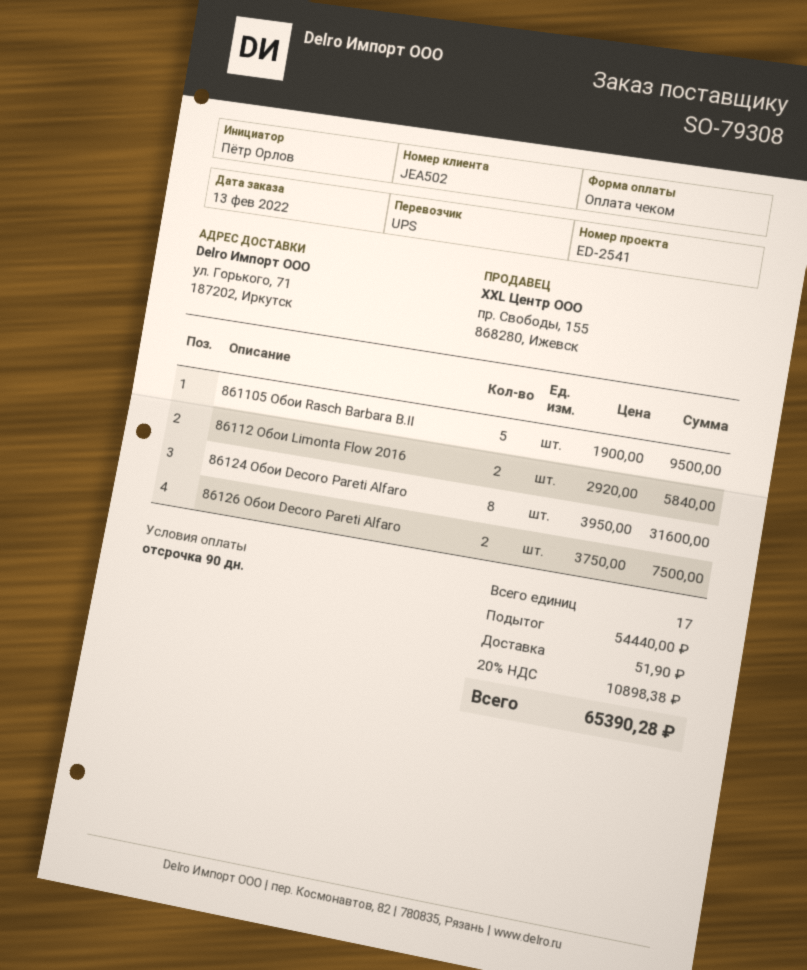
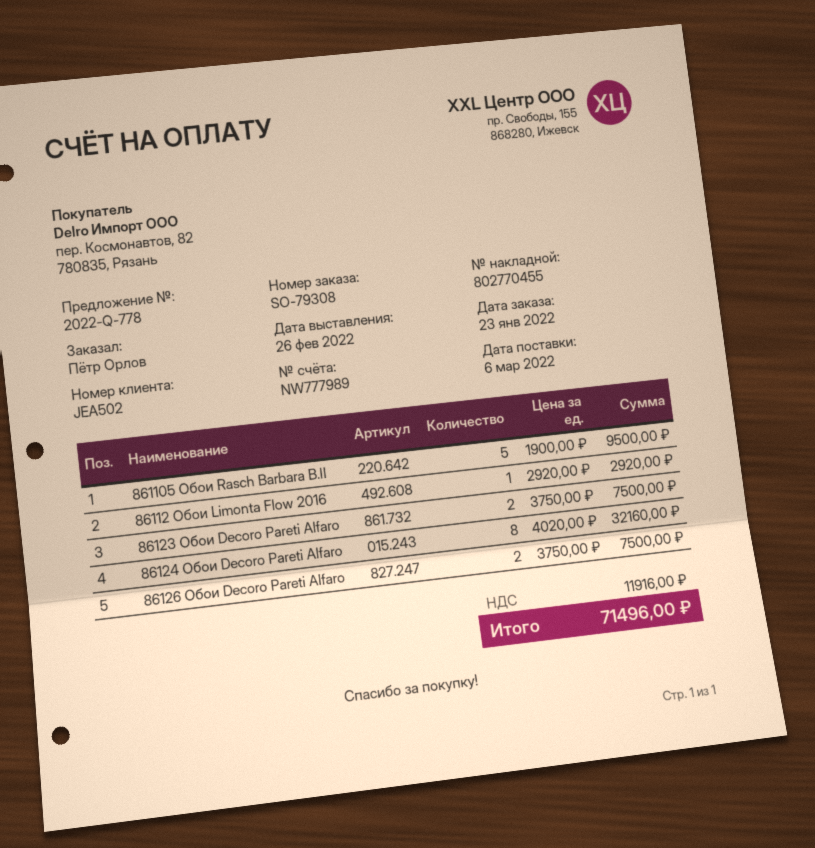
order date: 2022-02-13 -> 2022-01-23
86112 Обои Limonta Flow 2016: 2 x 2920.00 = 5840.00 -> 1 x 2920.00 = 2920.00
86124 Обои Decoro Pareti Alfaro: 8 x 3950.00 = 31600.00 -> 8 x 4020.00 = 32160.00
86123 Обои Decoro Pareti Alfaro: none -> 2 x 3750.00 = 7500.00
shipping: 51.90 -> none
tax: 10898.38 -> 11916.00
total: 65390.28 -> 71496.00

